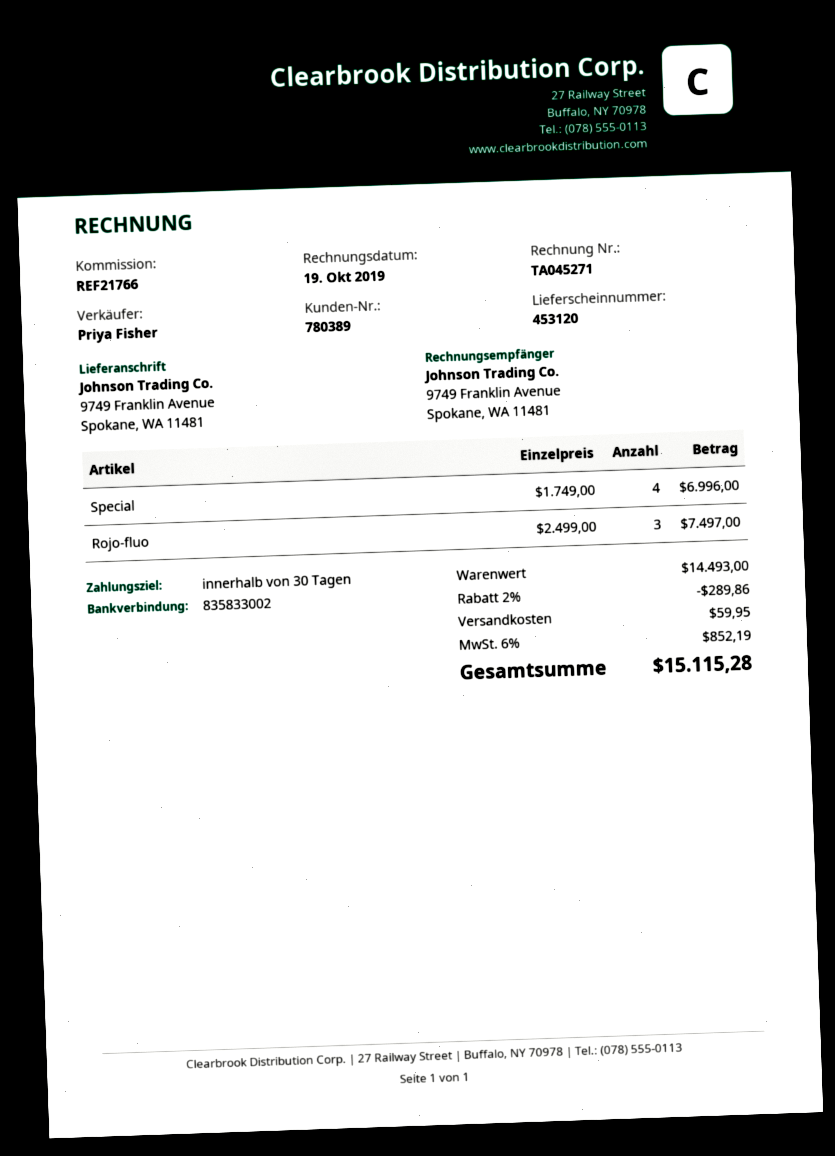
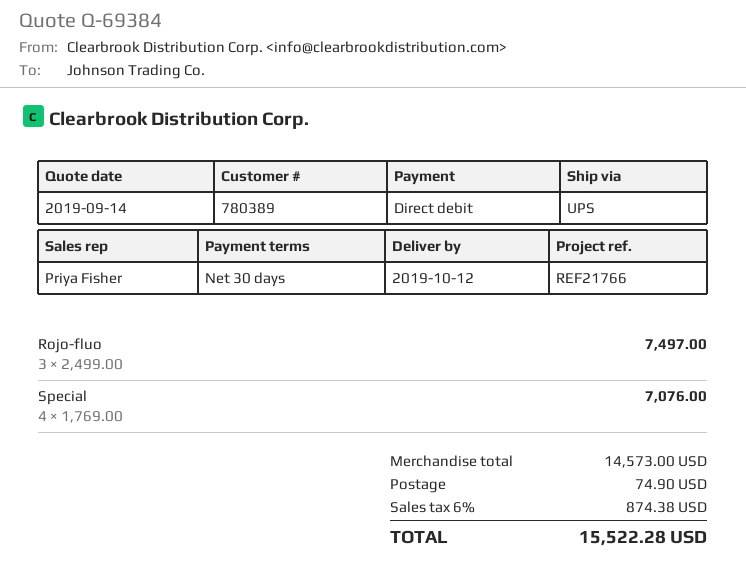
Special: 4 x 1749.00 = 6996.00 -> 4 x 1769.00 = 7076.00
subtotal: 14493.00 -> 14573.00
discount: 2% = 289.86 -> none
shipping: 59.95 -> 74.90
tax: 6% = 852.19 -> 6% = 874.38
total: 15115.28 -> 15522.28

